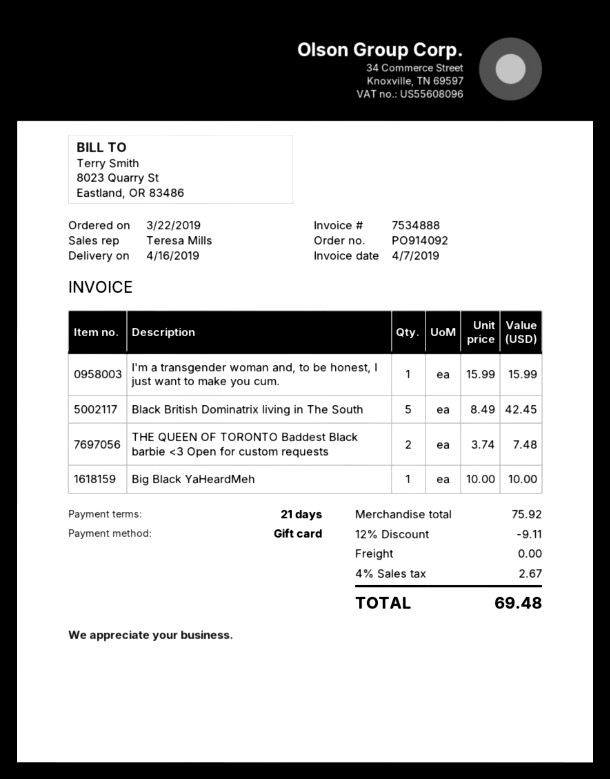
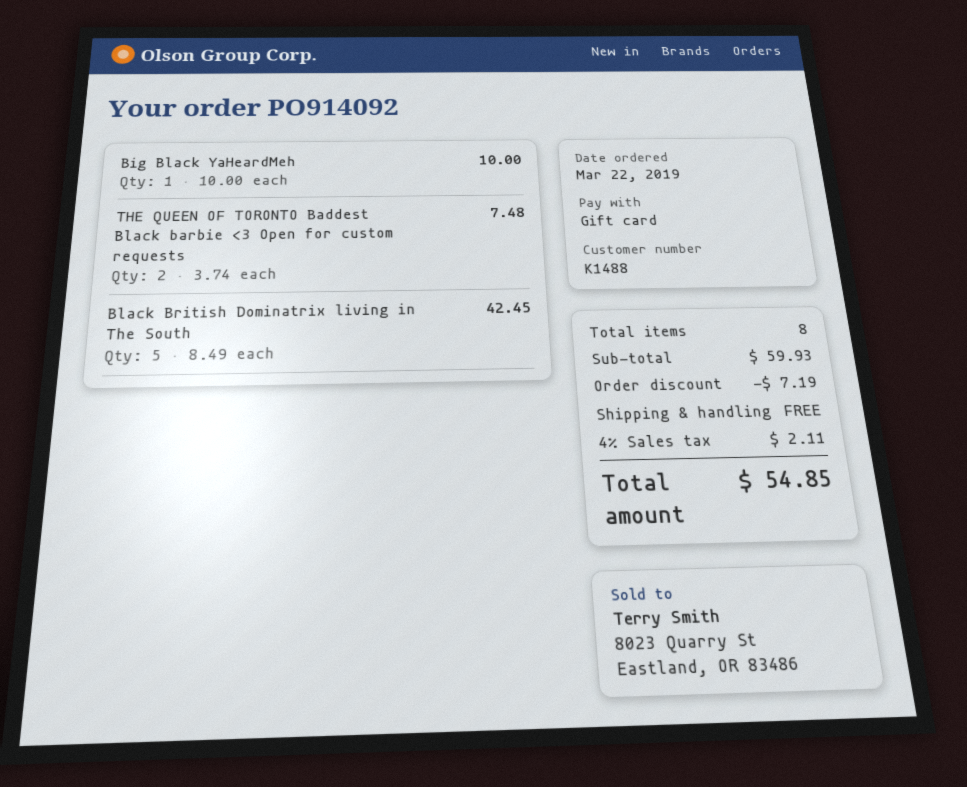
I'm a transgender woman and, to be honest, I just want to make you cum.: 1 x 15.99 = 15.99 -> none
subtotal: 75.92 -> 59.93
discount: 9.11 -> 7.19
tax: 4% = 2.67 -> 4% = 2.11
total: 69.48 -> 54.85

